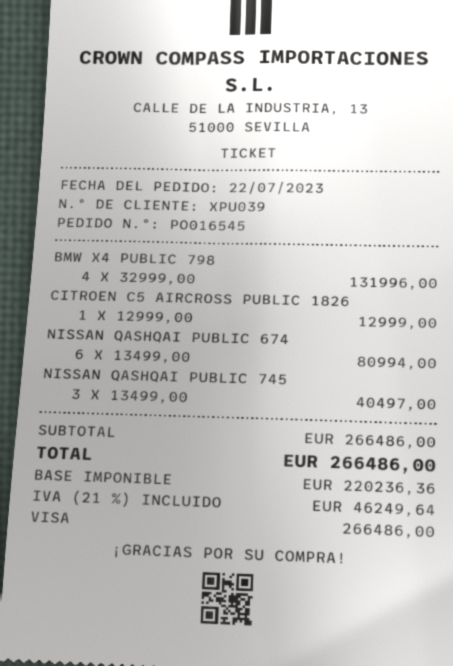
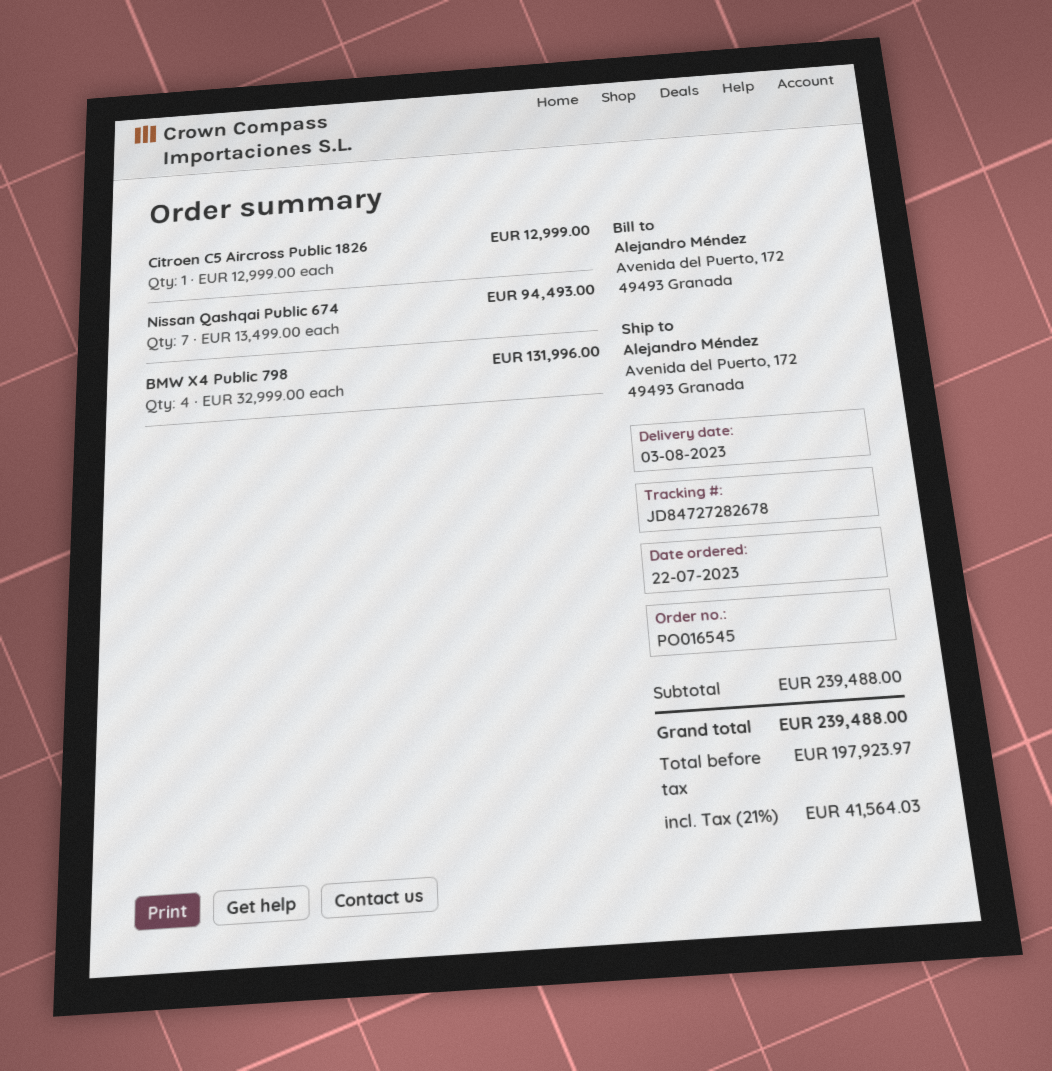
NISSAN QASHQAI PUBLIC 674: 6 x 13499.00 = 80994.00 -> 7 x 13499.00 = 94493.00
NISSAN QASHQAI PUBLIC 745: 3 x 13499.00 = 40497.00 -> none
subtotal: 266486.00 -> 239488.00
net: 220236.36 -> 197923.97
tax: 21% = 46249.64 -> 21% = 41564.03
total: 266486.00 -> 239488.00

